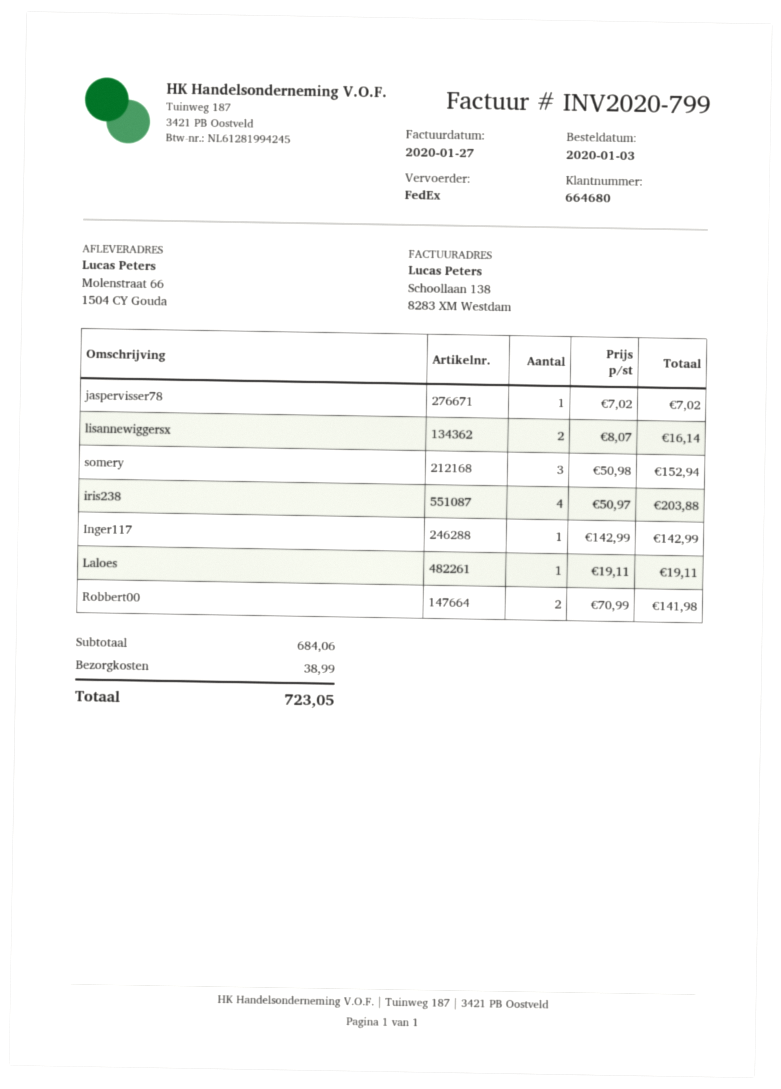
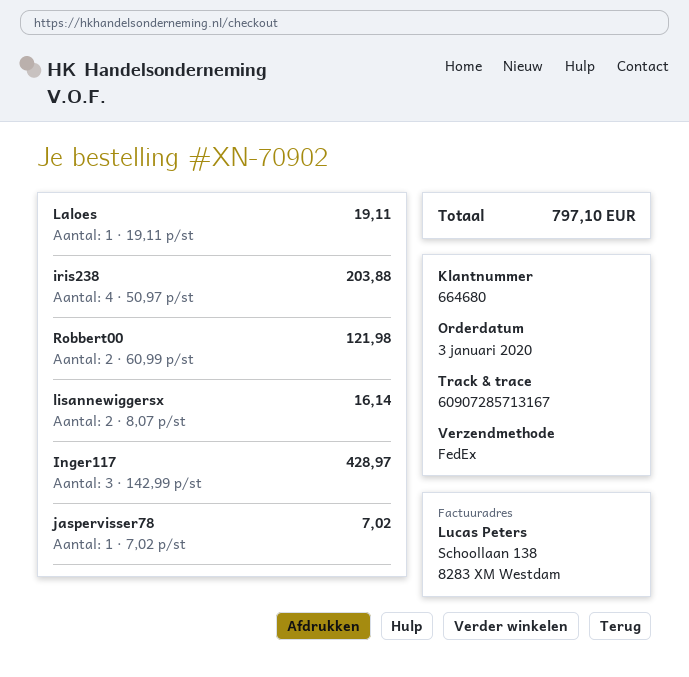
somery: 3 x 50.98 = 152.94 -> none
Inger117: 1 x 142.99 = 142.99 -> 3 x 142.99 = 428.97
Robbert00: 2 x 70.99 = 141.98 -> 2 x 60.99 = 121.98
shipping: 38.99 -> none
total: 723.05 -> 797.10

